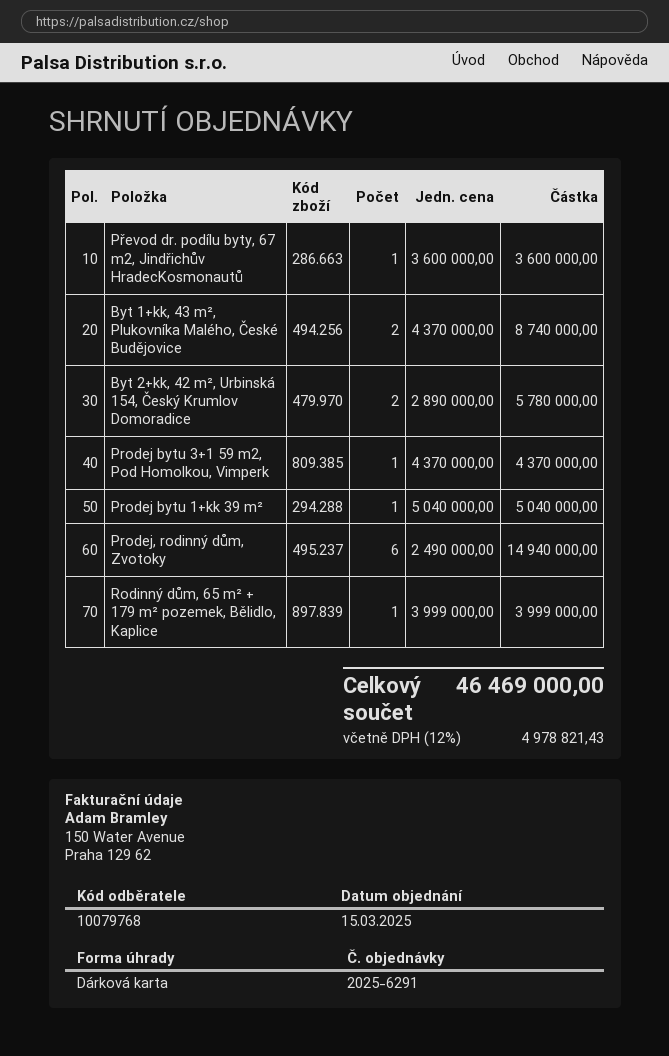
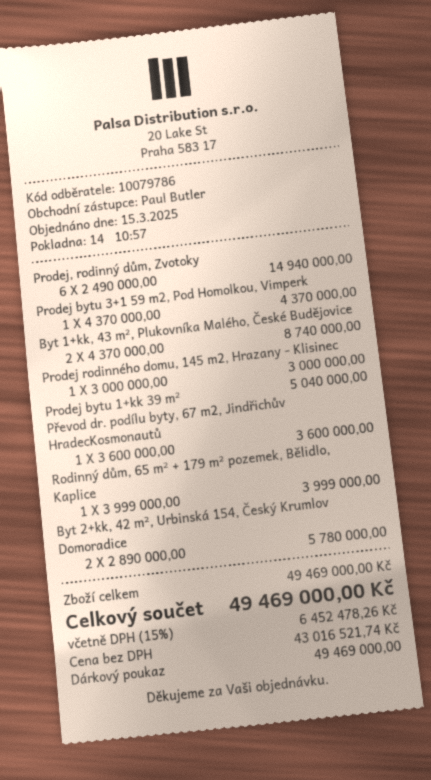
customer number: 10079768 -> 10079786
Prodej rodinného domu, 145 m2, Hrazany - Klisinec: none -> 1 x 3000000.00 = 3000000.00
tax: 12% = 4978821.43 -> 15% = 6452478.26
total: 46469000.00 -> 49469000.00

